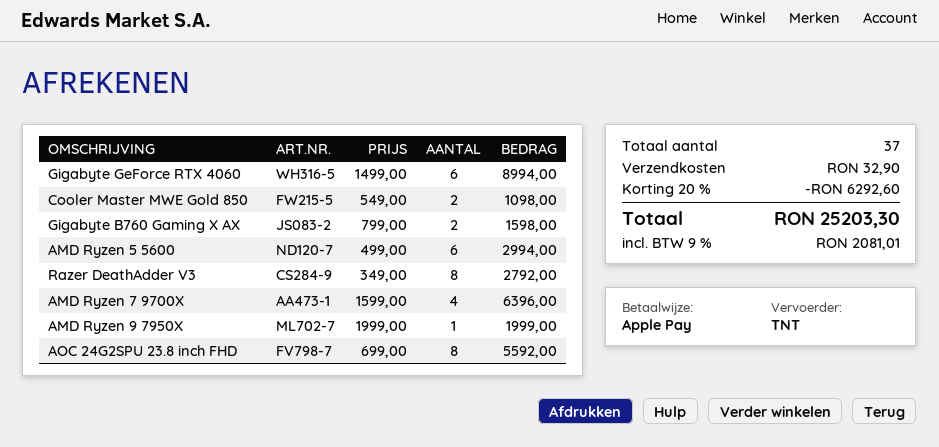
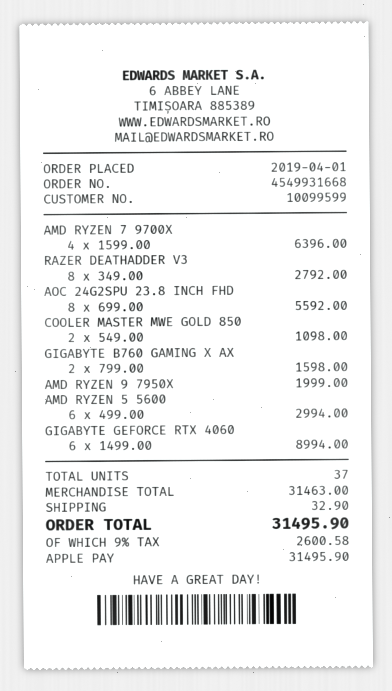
discount: 20% = 6292.60 -> none
tax: 9% = 2081.01 -> 9% = 2600.58
total: 25203.30 -> 31495.90

